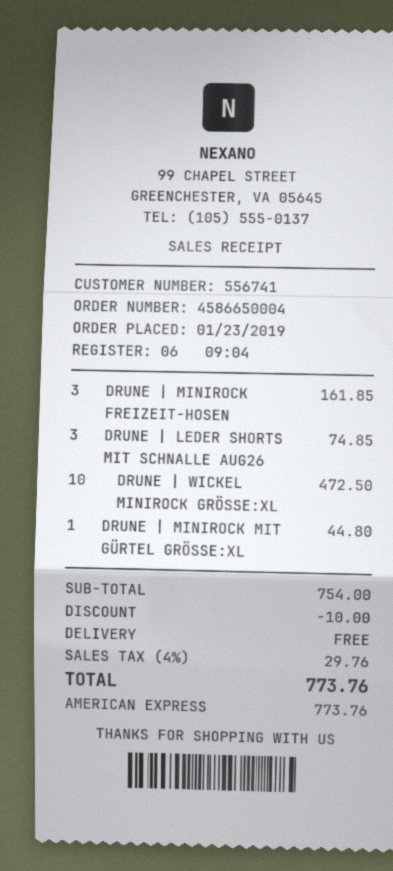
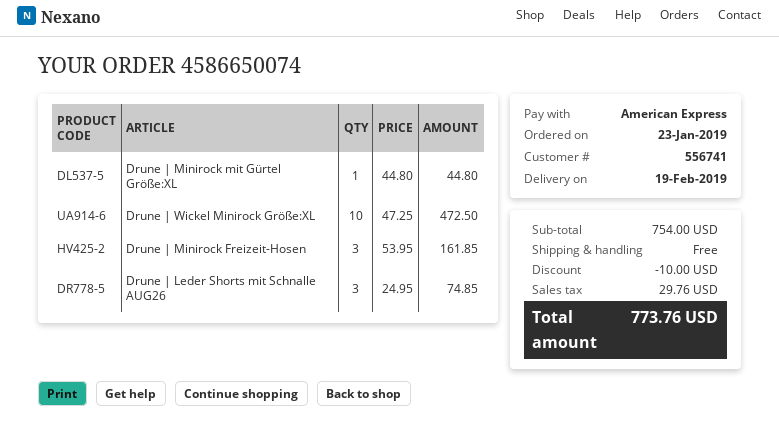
order number: 4586650004 -> 4586650074

